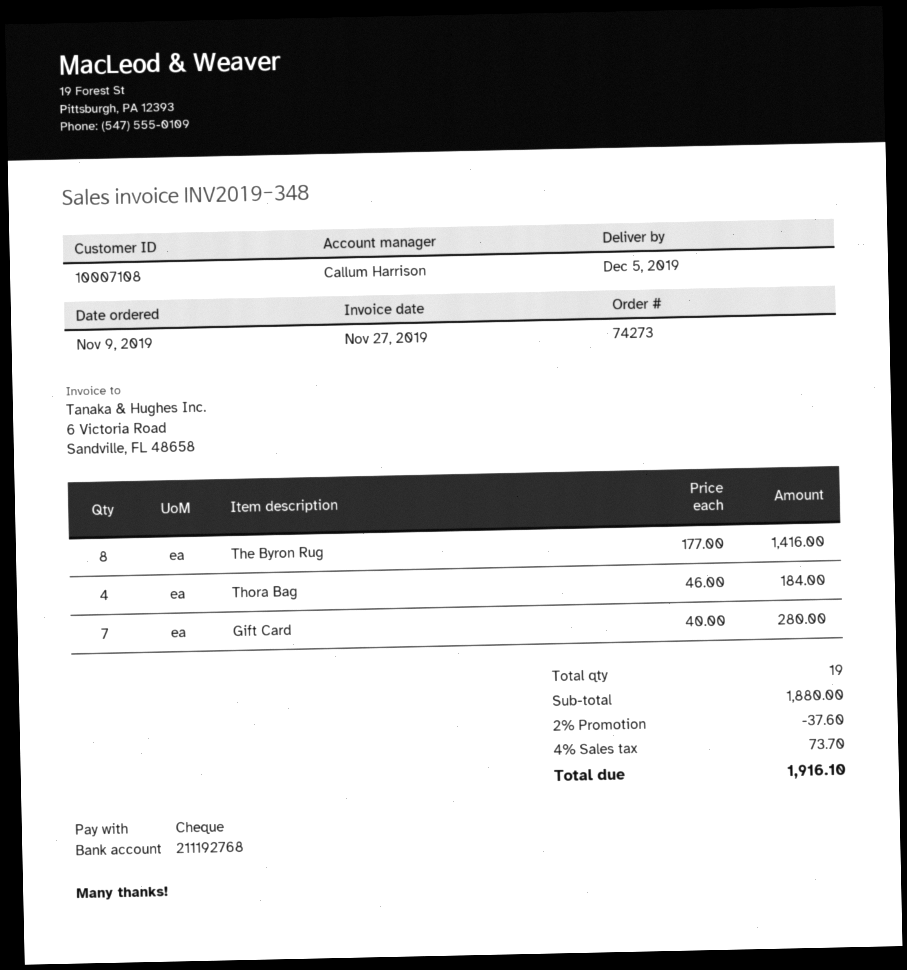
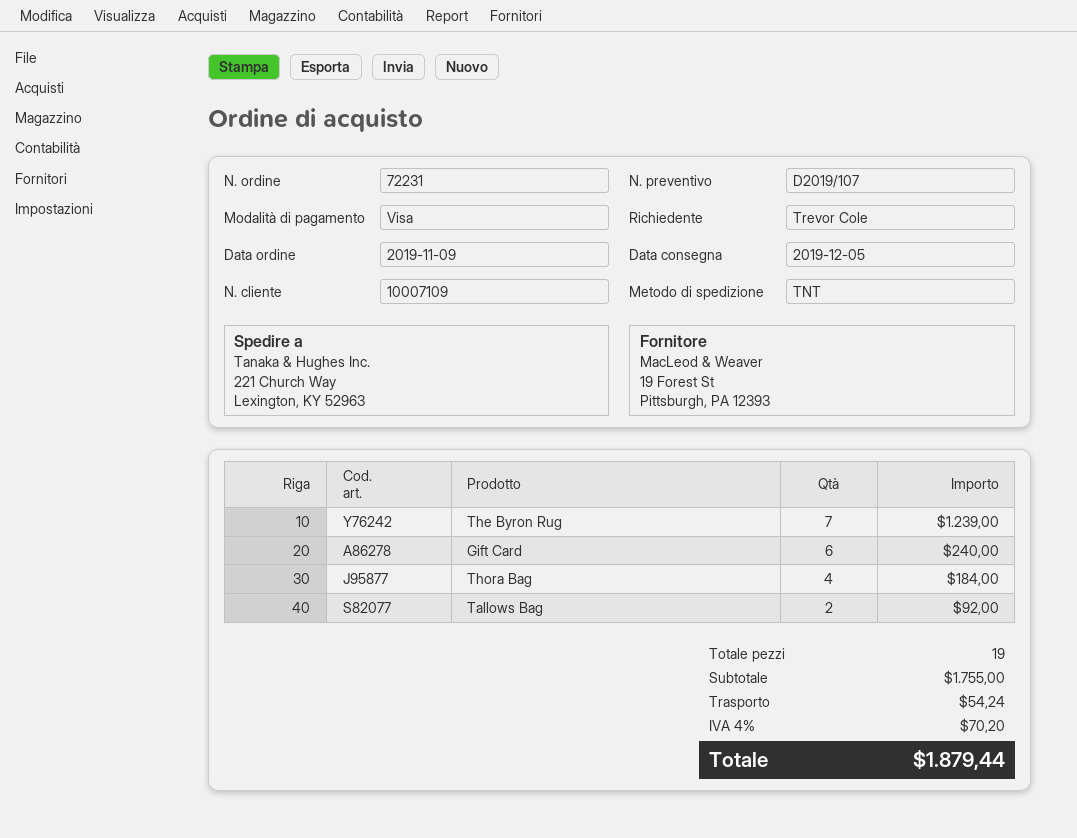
order number: 74273 -> 72231
customer number: 10007108 -> 10007109
payment method: cheque -> Visa
The Byron Rug: 8 for 1416.00 -> 7 for 1239.00
Gift Card: 7 for 280.00 -> 6 for 240.00
Tallows Bag: none -> 2 for 92.00
subtotal: 1880.00 -> 1755.00
discount: 2% = 37.60 -> none
shipping: none -> 54.24
tax: 4% = 73.70 -> 4% = 70.20
total: 1916.10 -> 1879.44

